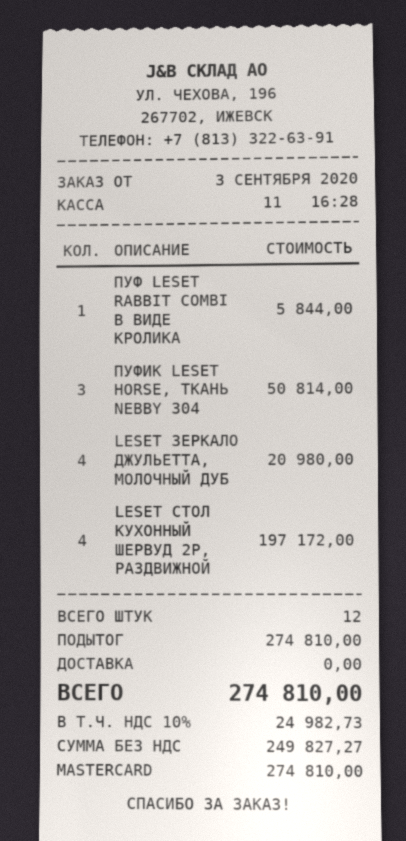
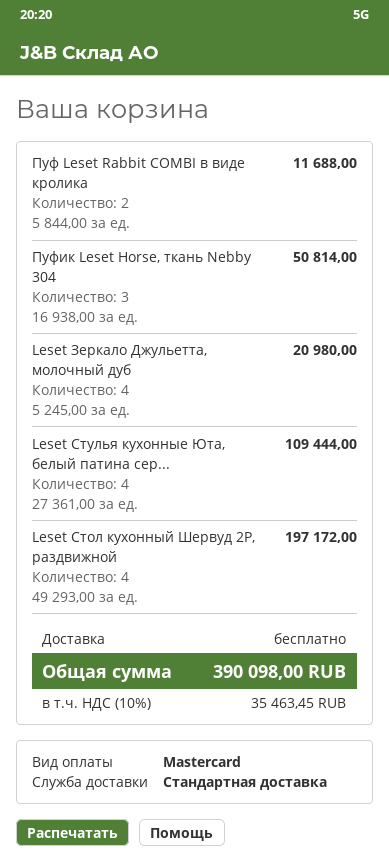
ПУФ LESET RABBIT COMBI В ВИДЕ КРОЛИКА: 1 for 5844.00 -> 2 for 11688.00
Leset Стулья кухонные Юта, белый патина сер...: none -> 4 for 109444.00
tax: 10% = 24982.73 -> 10% = 35463.45
total: 274810.00 -> 390098.00

